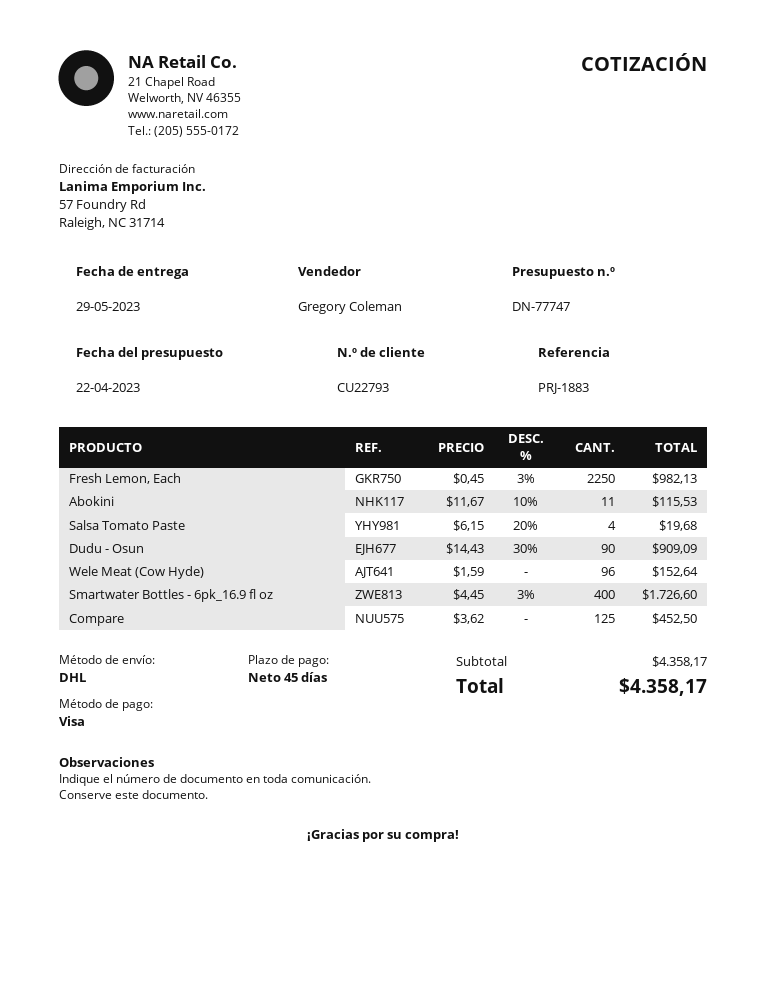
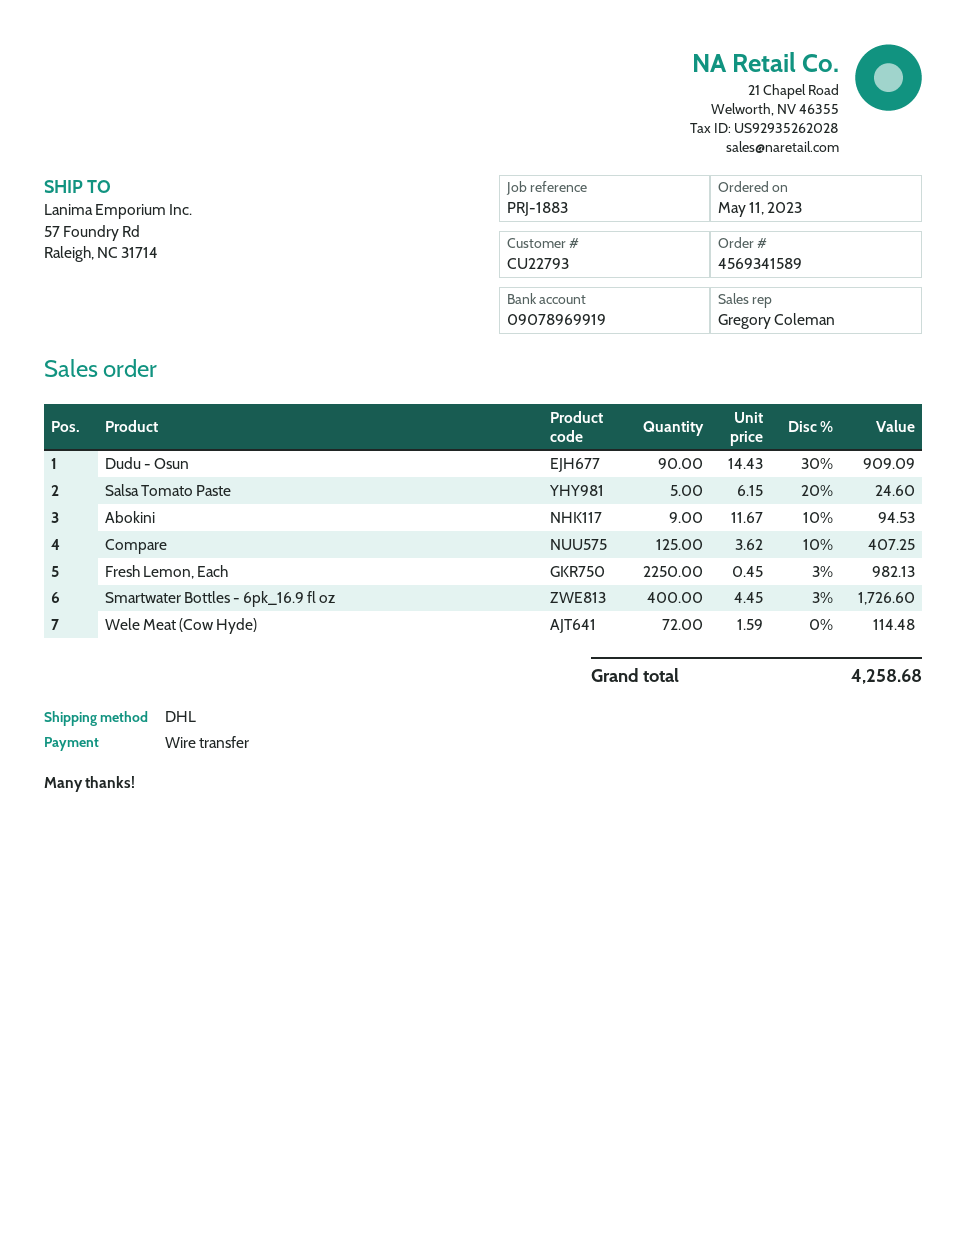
payment method: Visa -> bank transfer
Abokini: 11 x 11.67 - 10% = 115.53 -> 9 x 11.67 - 10% = 94.53
Salsa Tomato Paste: 4 x 6.15 - 20% = 19.68 -> 5 x 6.15 - 20% = 24.60
Wele Meat (Cow Hyde): 96 x 1.59 = 152.64 -> 72 x 1.59 = 114.48
Compare: 125 x 3.62 = 452.50 -> 125 x 3.62 - 10% = 407.25
total: 4358.17 -> 4258.68

